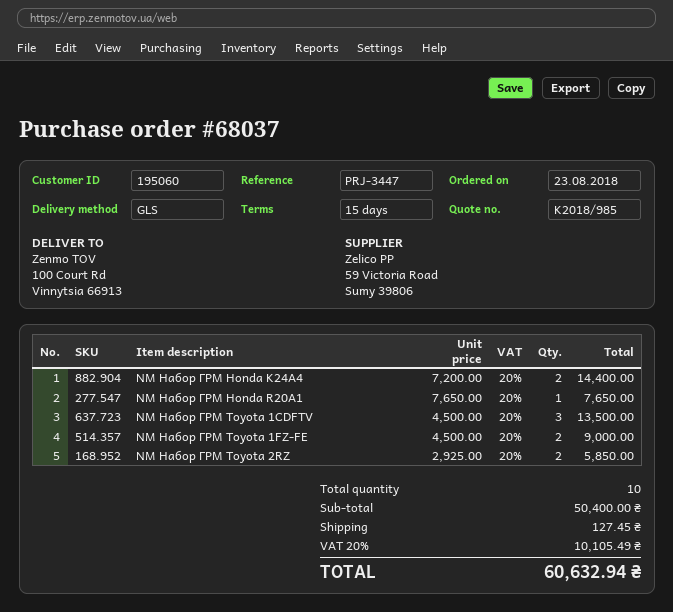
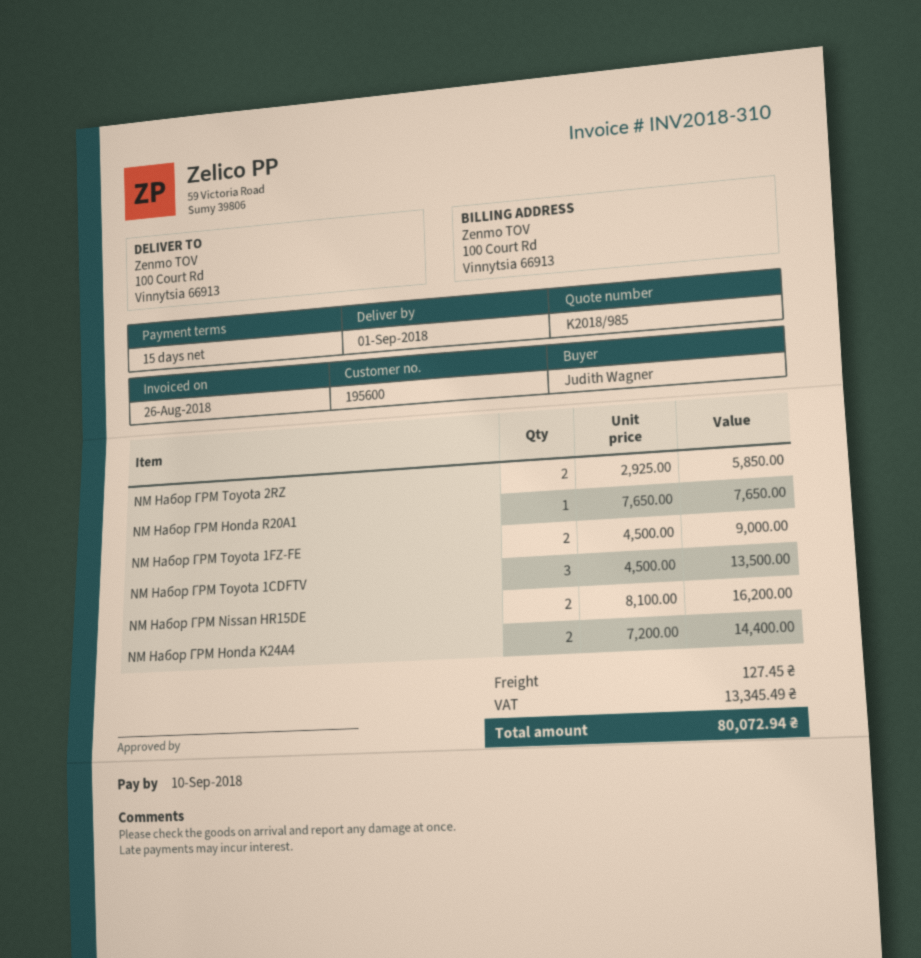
customer number: 195060 -> 195600
NM Набор ГРМ Nissan HR15DE: none -> 2 x 8100.00 = 16200.00
tax: 10105.49 -> 13345.49
total: 60632.94 -> 80072.94

